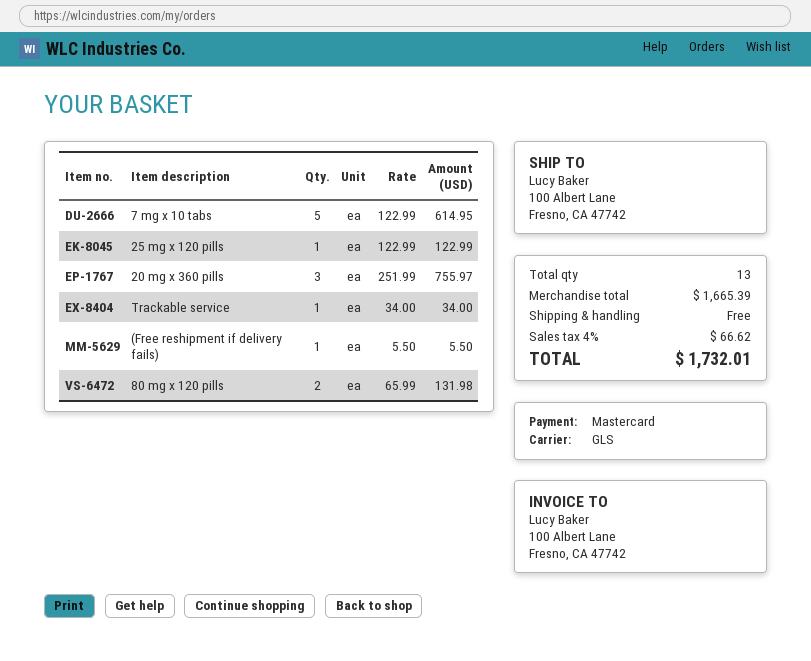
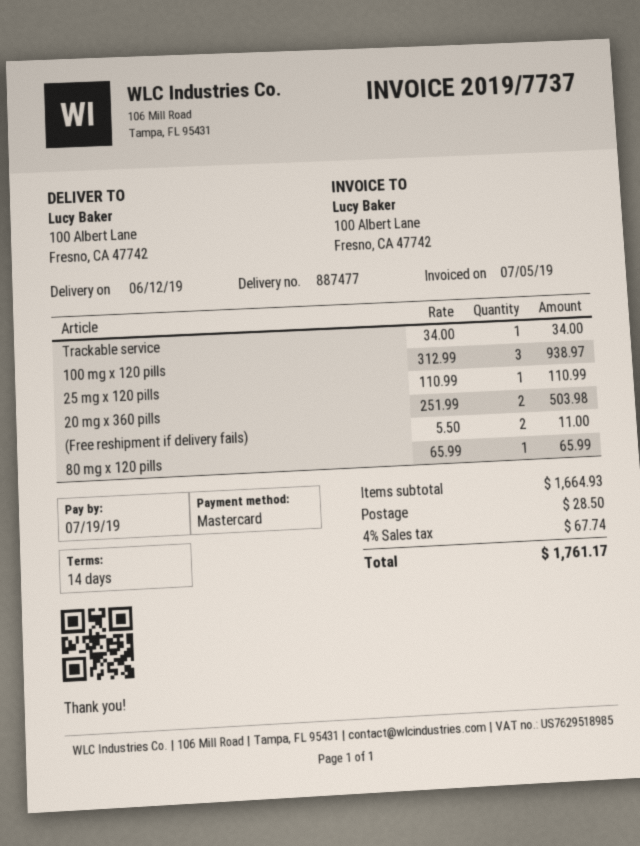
7 mg x 10 tabs: 5 x 122.99 = 614.95 -> none
25 mg x 120 pills: 1 x 122.99 = 122.99 -> 1 x 110.99 = 110.99
20 mg x 360 pills: 3 x 251.99 = 755.97 -> 2 x 251.99 = 503.98
(Free reshipment if delivery fails): 1 x 5.50 = 5.50 -> 2 x 5.50 = 11.00
80 mg x 120 pills: 2 x 65.99 = 131.98 -> 1 x 65.99 = 65.99
100 mg x 120 pills: none -> 3 x 312.99 = 938.97
subtotal: 1665.39 -> 1664.93
shipping: 0.00 -> 28.50
tax: 4% = 66.62 -> 4% = 67.74
total: 1732.01 -> 1761.17

